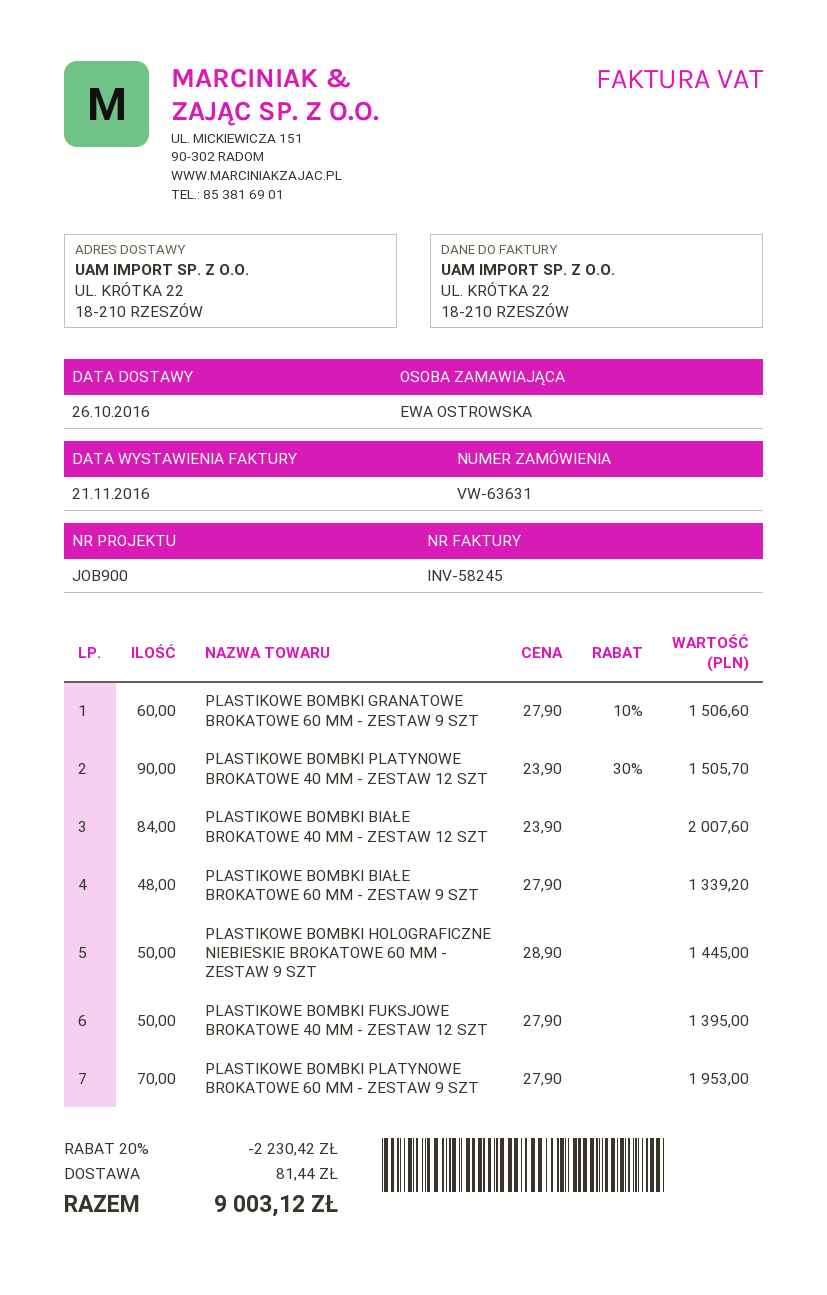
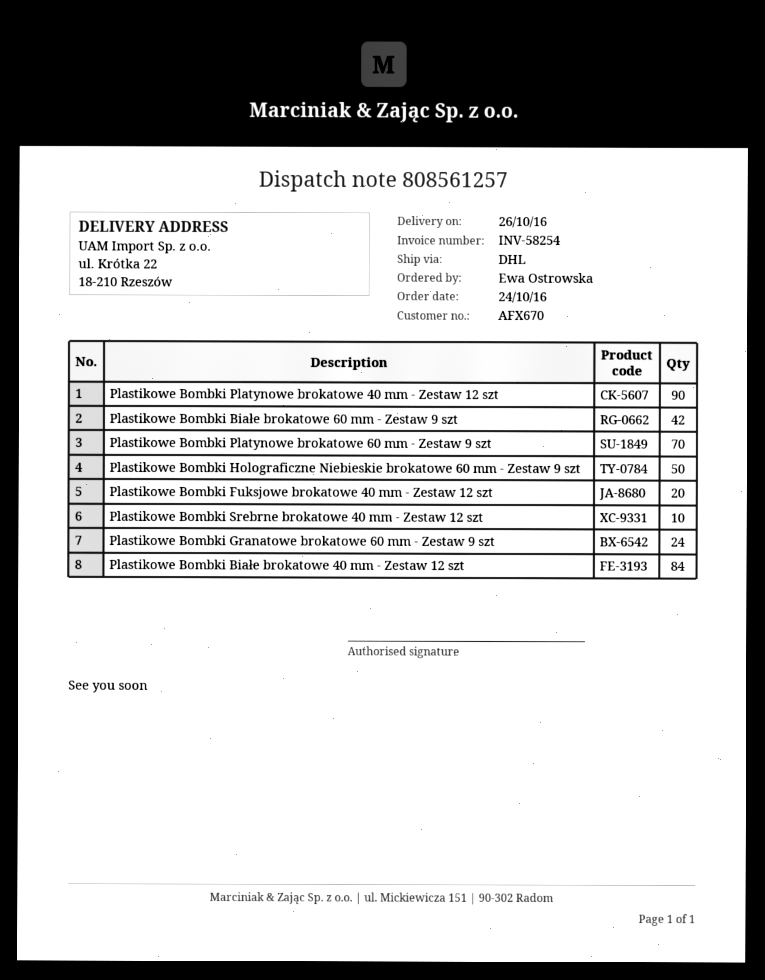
invoice number: INV-58245 -> INV-58254
PLASTIKOWE BOMBKI GRANATOWE BROKATOWE 60 MM - ZESTAW 9 SZT: 60 -> 24
PLASTIKOWE BOMBKI BIAŁE BROKATOWE 60 MM - ZESTAW 9 SZT: 48 -> 42
PLASTIKOWE BOMBKI FUKSJOWE BROKATOWE 40 MM - ZESTAW 12 SZT: 50 -> 20
Plastikowe Bombki Srebrne brokatowe 40 mm - Zestaw 12 szt: none -> 10

